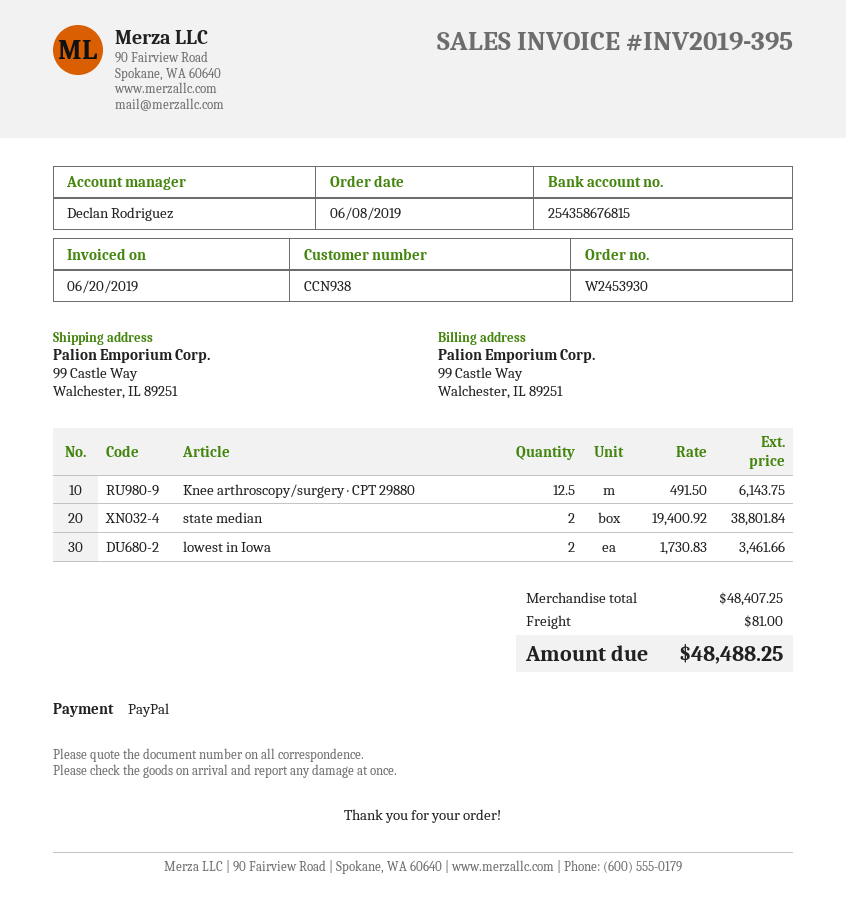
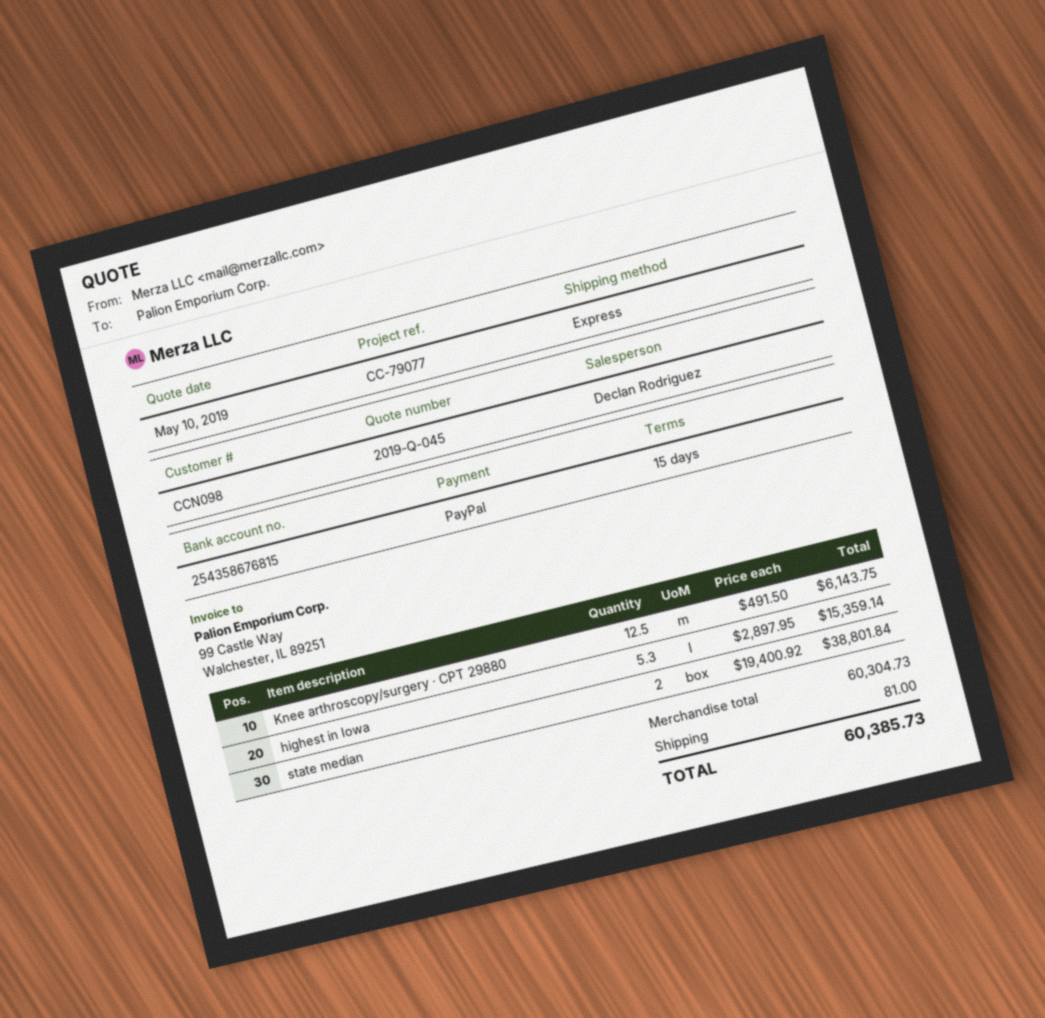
customer number: CCN938 -> CCN098
lowest in Iowa: 2 x 1730.83 = 3461.66 -> none
highest in Iowa: none -> 5.3 x 2897.95 = 15359.14
subtotal: 48407.25 -> 60304.73
total: 48488.25 -> 60385.73

